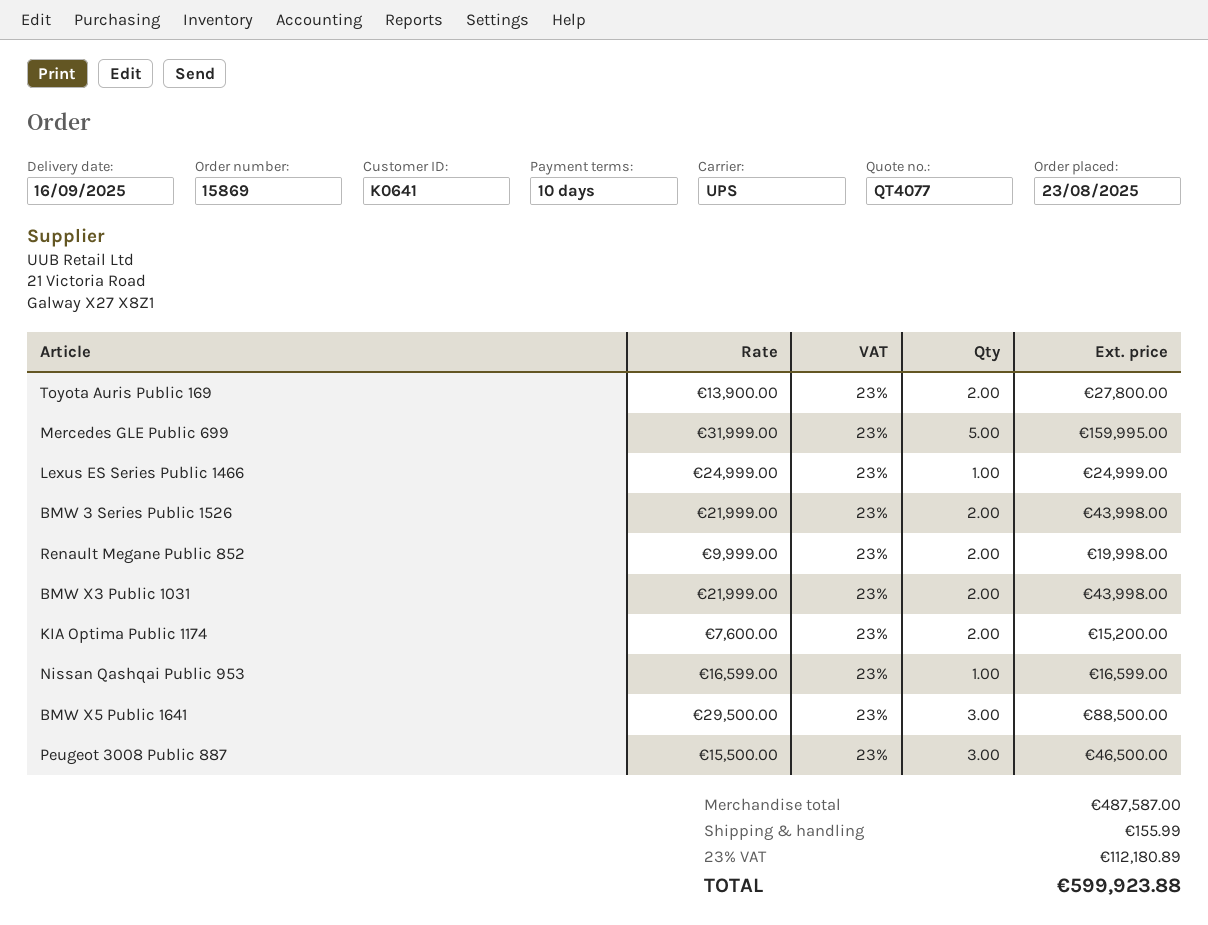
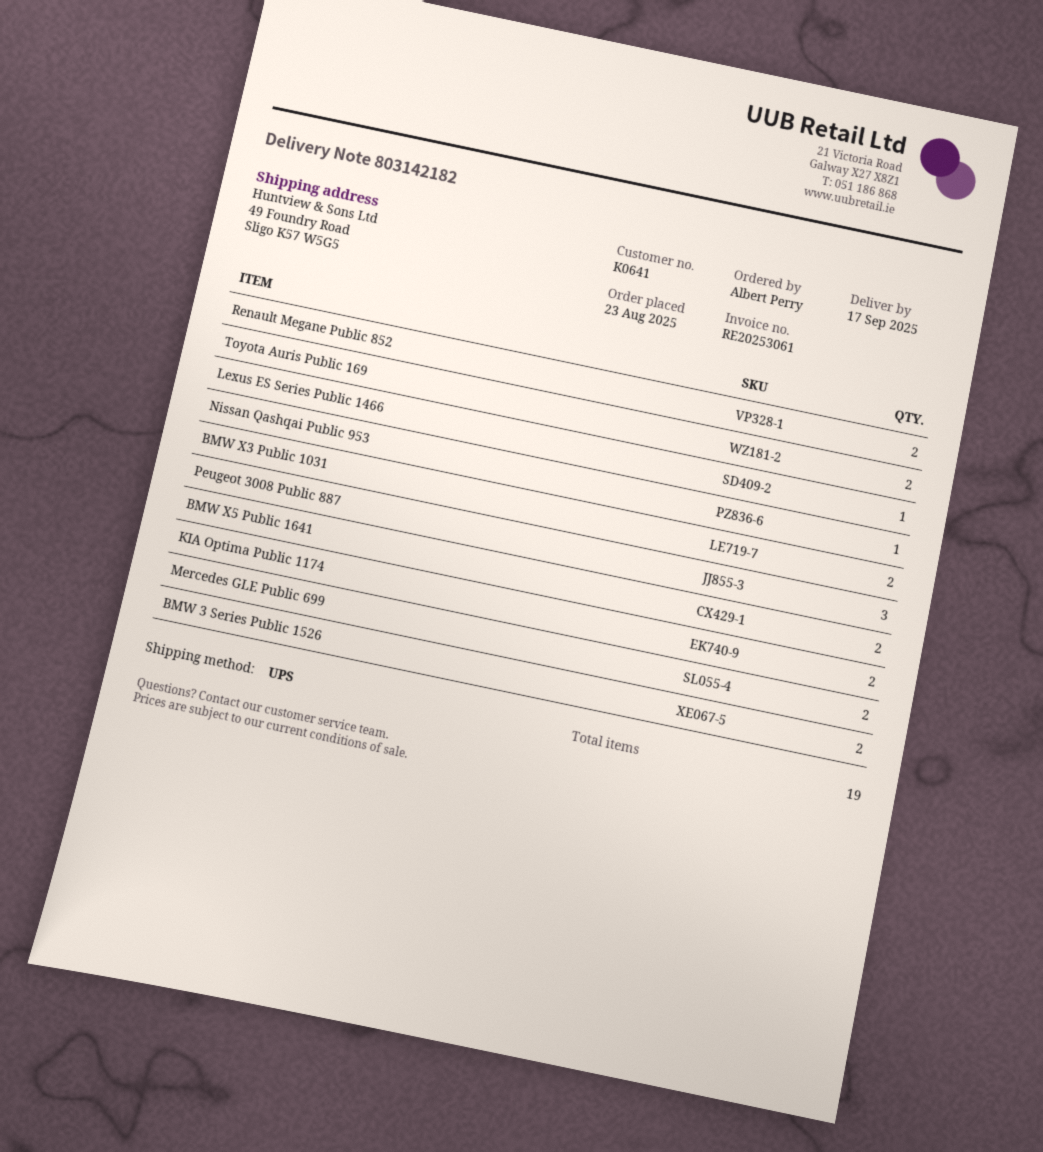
delivery date: 2025-09-16 -> 2025-09-17
Mercedes GLE Public 699: 5 -> 2
BMW X5 Public 1641: 3 -> 2

